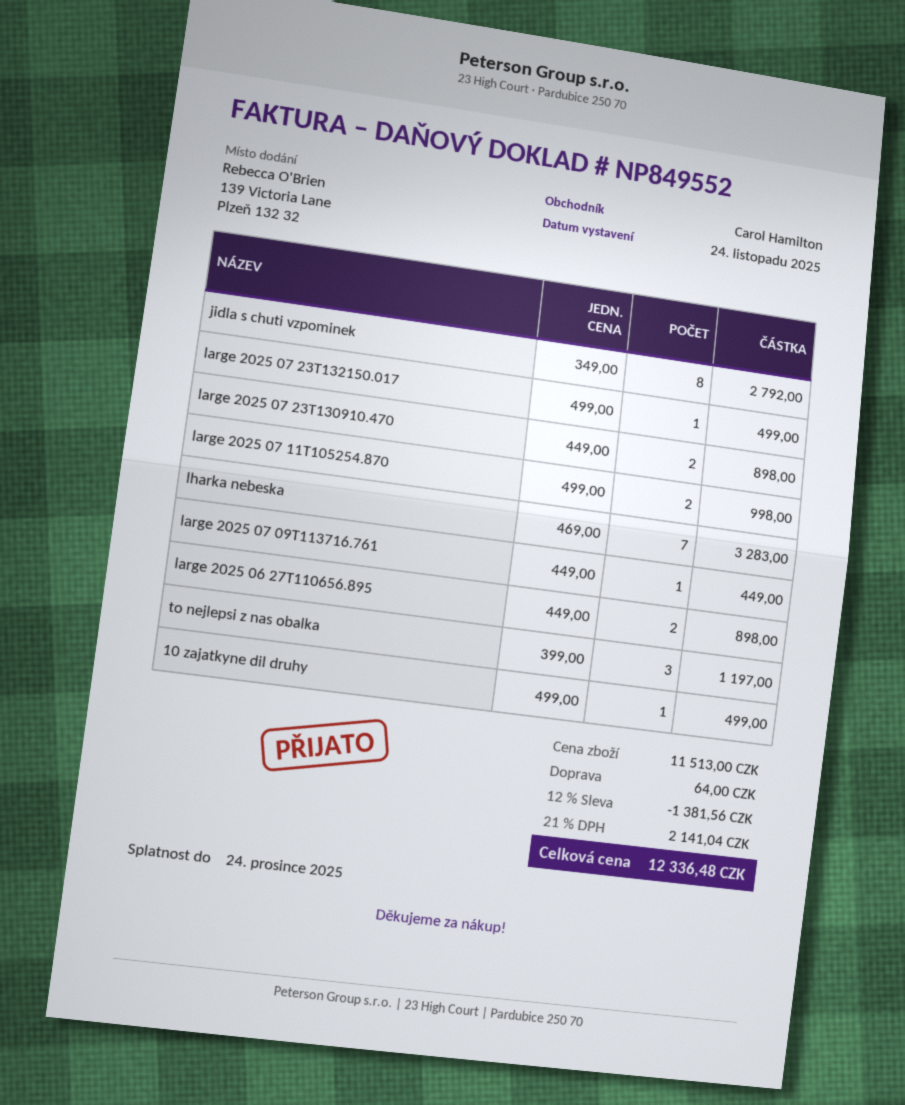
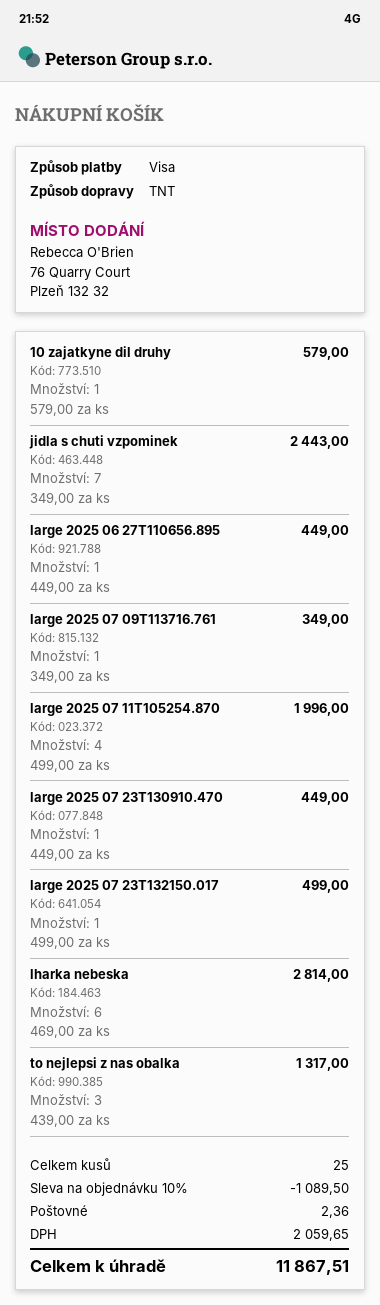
ship to: 139 Victoria Lane, Plzeň 132 32 -> 76 Quarry Court, Plzeň 132 32
jidla s chuti vzpominek: 8 x 349.00 = 2792.00 -> 7 x 349.00 = 2443.00
large 2025 07 23T130910.470: 2 x 449.00 = 898.00 -> 1 x 449.00 = 449.00
large 2025 07 11T105254.870: 2 x 499.00 = 998.00 -> 4 x 499.00 = 1996.00
lharka nebeska: 7 x 469.00 = 3283.00 -> 6 x 469.00 = 2814.00
large 2025 07 09T113716.761: 1 x 449.00 = 449.00 -> 1 x 349.00 = 349.00
large 2025 06 27T110656.895: 2 x 449.00 = 898.00 -> 1 x 449.00 = 449.00
to nejlepsi z nas obalka: 3 x 399.00 = 1197.00 -> 3 x 439.00 = 1317.00
10 zajatkyne dil druhy: 1 x 499.00 = 499.00 -> 1 x 579.00 = 579.00
discount: 12% = 1381.56 -> 10% = 1089.50
shipping: 64.00 -> 2.36
tax: 2141.04 -> 2059.65
total: 12336.48 -> 11867.51

